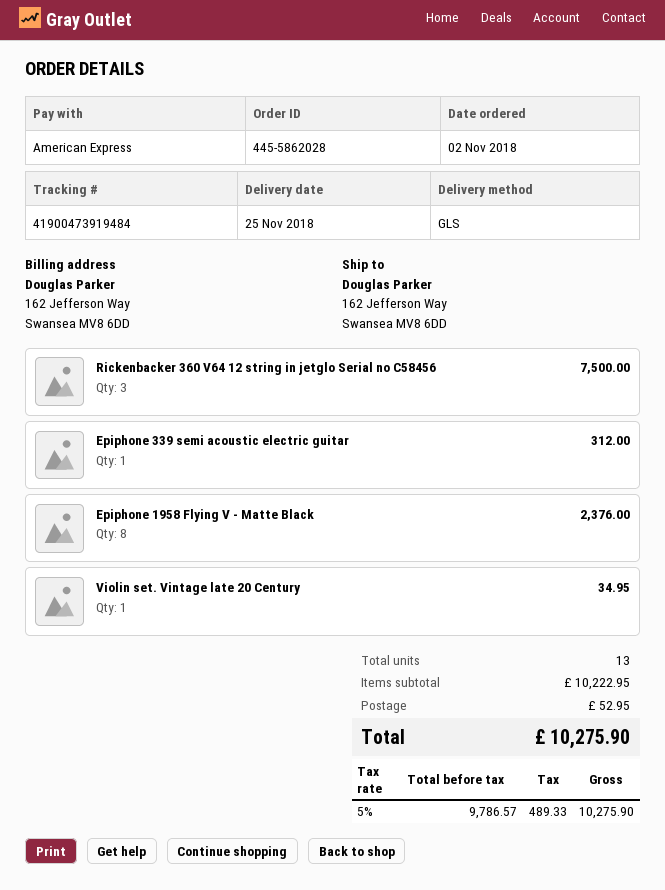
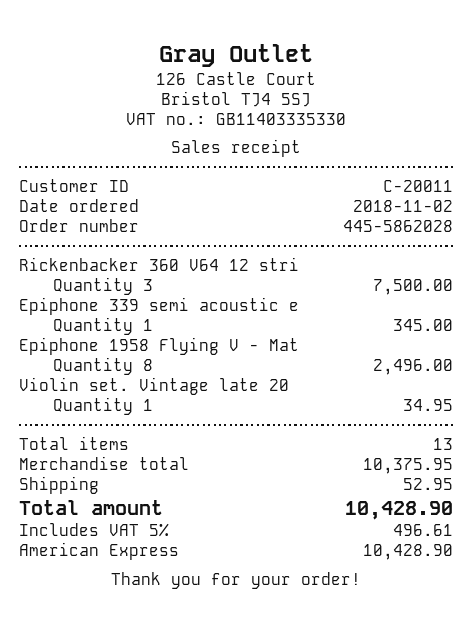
Epiphone 339 semi acoustic electric guitar: 1 for 312.00 -> 1 for 345.00
Epiphone 1958 Flying V - Matte Black: 8 for 2376.00 -> 8 for 2496.00
subtotal: 10222.95 -> 10375.95
tax: 5% = 489.33 -> 5% = 496.61
total: 10275.90 -> 10428.90

